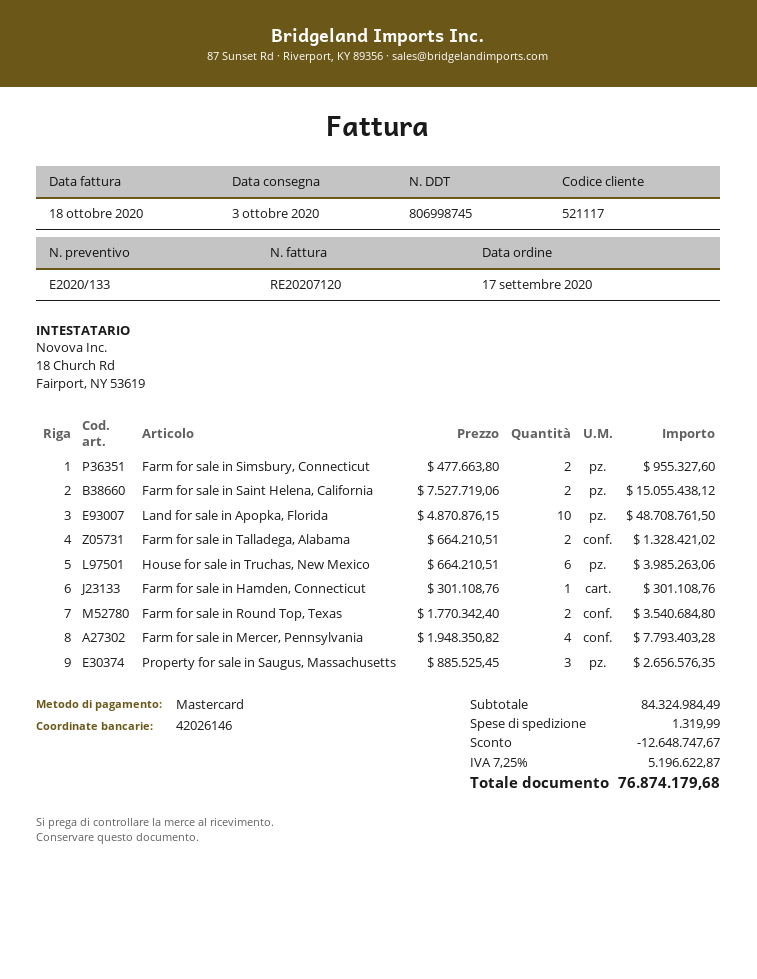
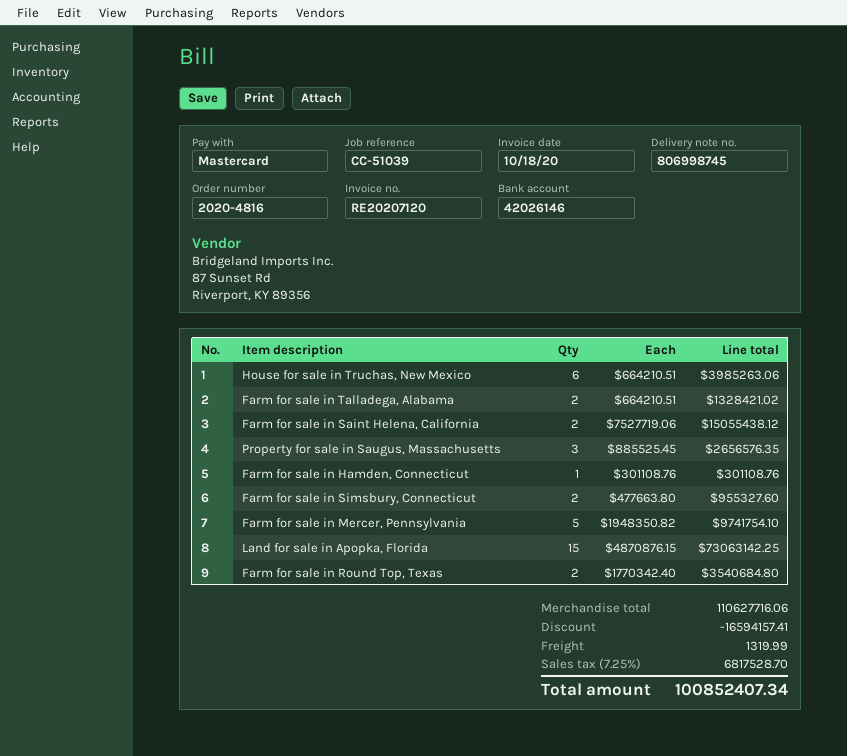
Land for sale in Apopka, Florida: 10 x 4870876.15 = 48708761.50 -> 15 x 4870876.15 = 73063142.25
Farm for sale in Mercer, Pennsylvania: 4 x 1948350.82 = 7793403.28 -> 5 x 1948350.82 = 9741754.10
subtotal: 84324984.49 -> 110627716.06
discount: 12648747.67 -> 16594157.41
tax: 7.25% = 5196622.87 -> 7.25% = 6817528.70
total: 76874179.68 -> 100852407.34

